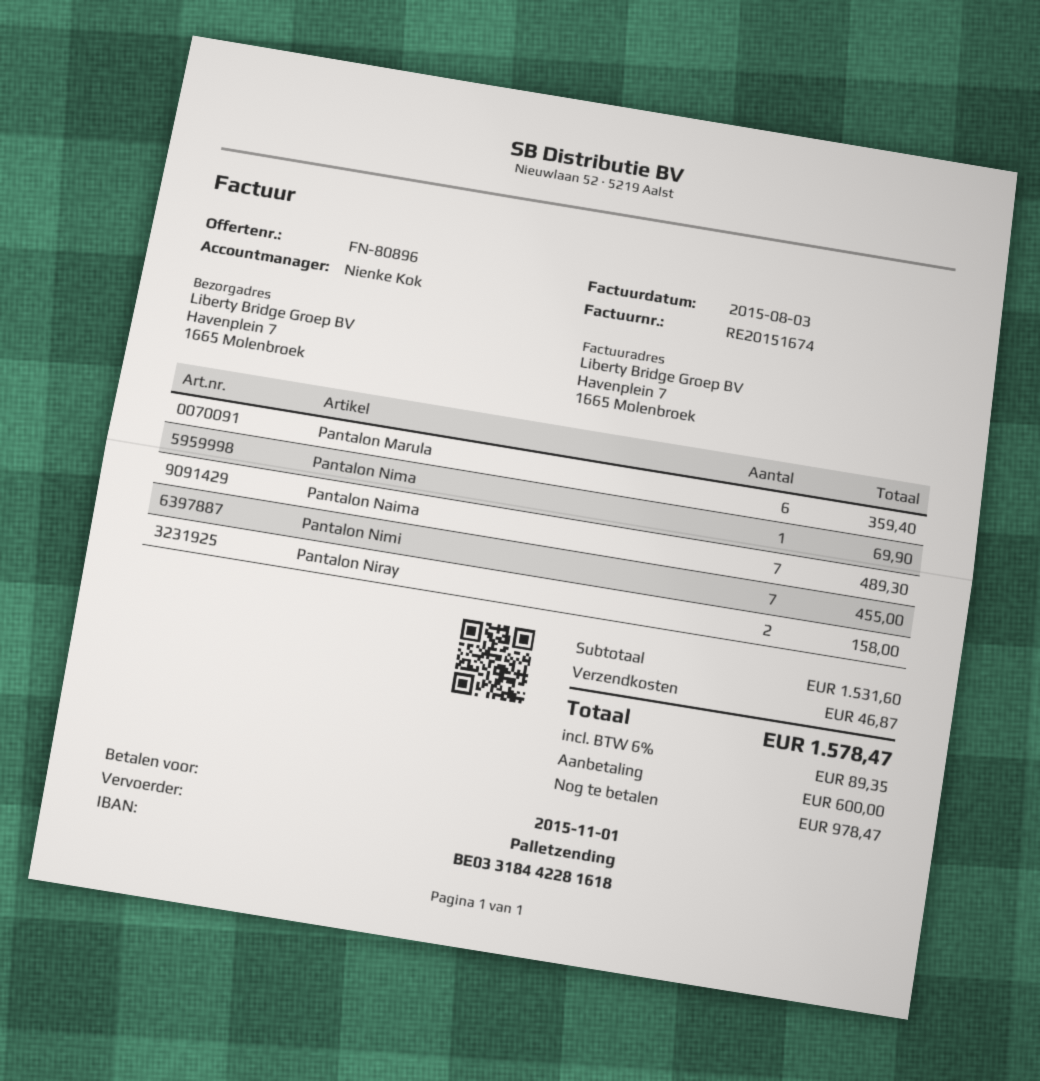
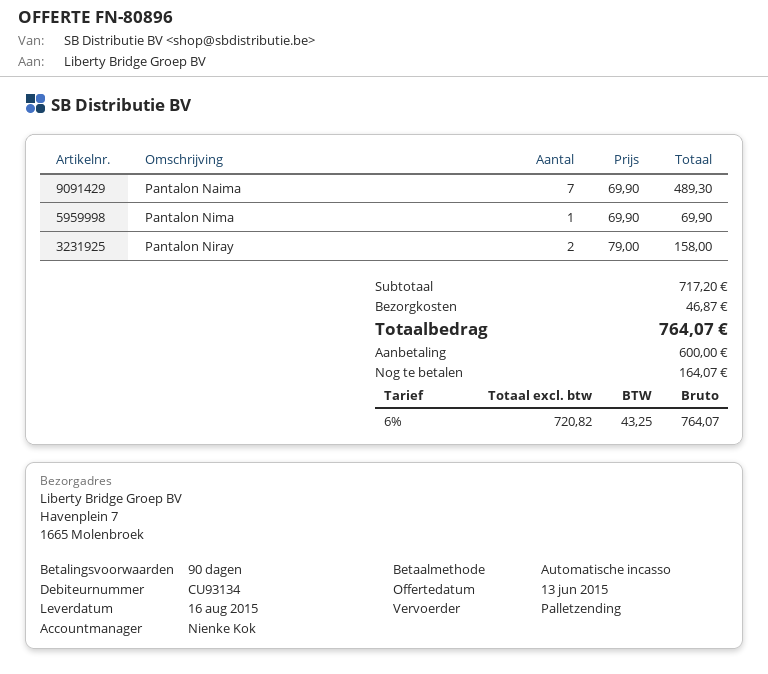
Pantalon Marula: 6 for 359.40 -> none
Pantalon Nimi: 7 for 455.00 -> none
subtotal: 1531.60 -> 717.20
tax: 6% = 89.35 -> 6% = 43.25
total: 1578.47 -> 764.07
balance: 978.47 -> 164.07

